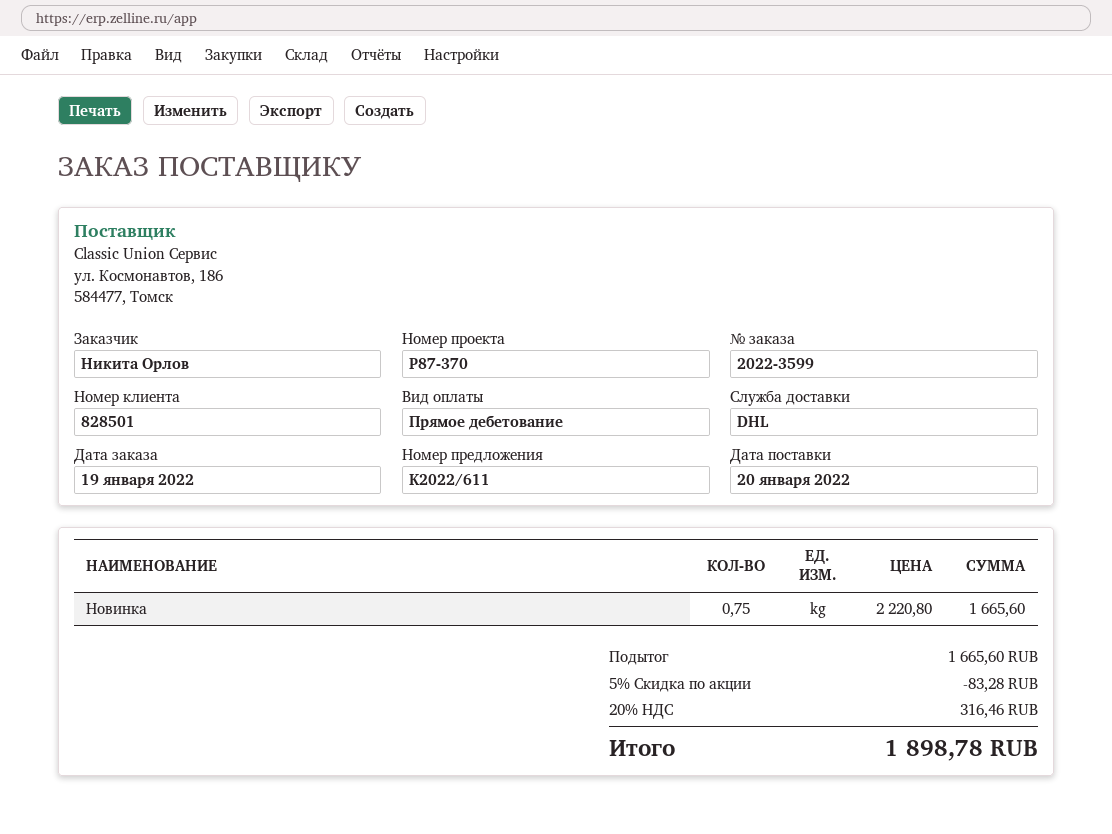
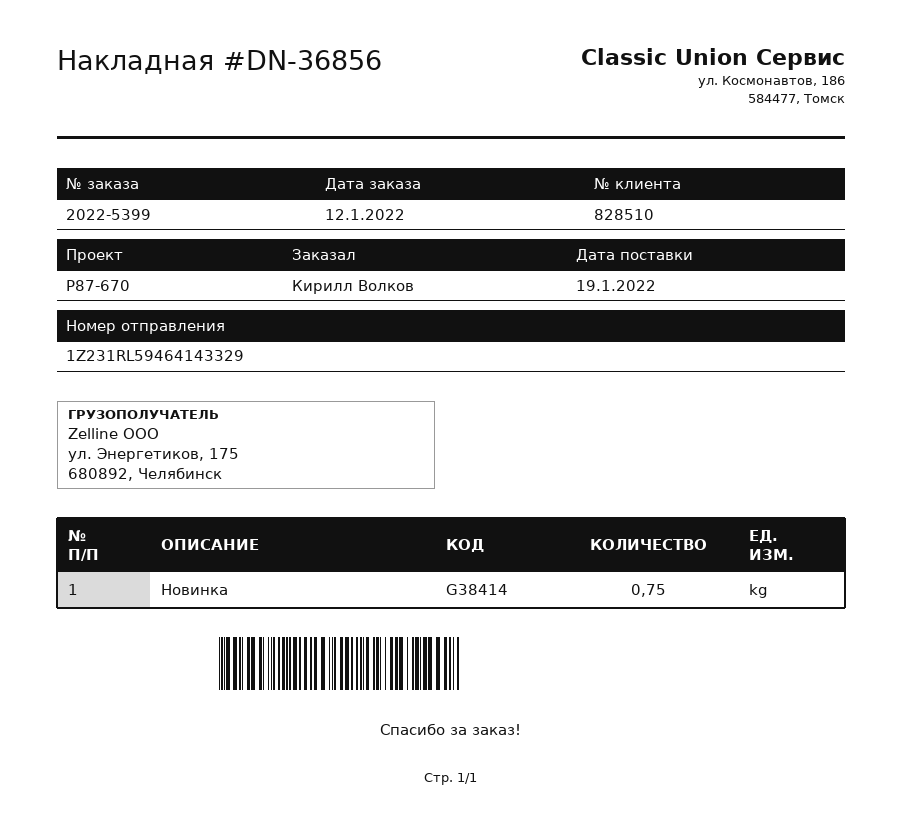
order number: 2022-3599 -> 2022-5399
order date: 2022-01-19 -> 2022-01-12
delivery date: 2022-01-20 -> 2022-01-19
customer number: 828501 -> 828510
reference: P87-370 -> P87-670
ordered by: Никита Орлов -> Кирилл Волков

